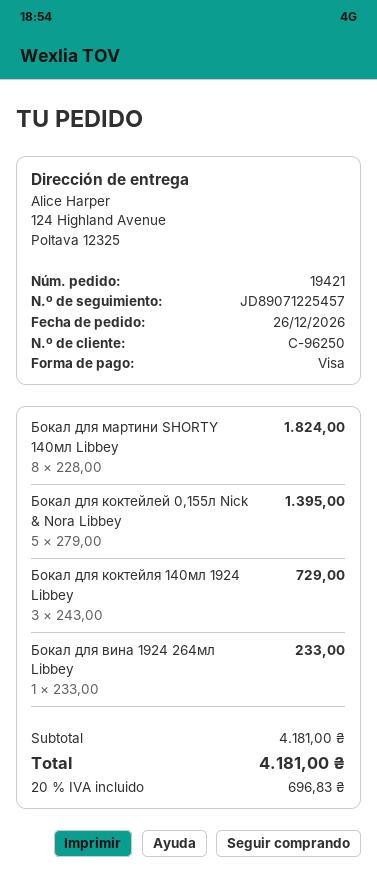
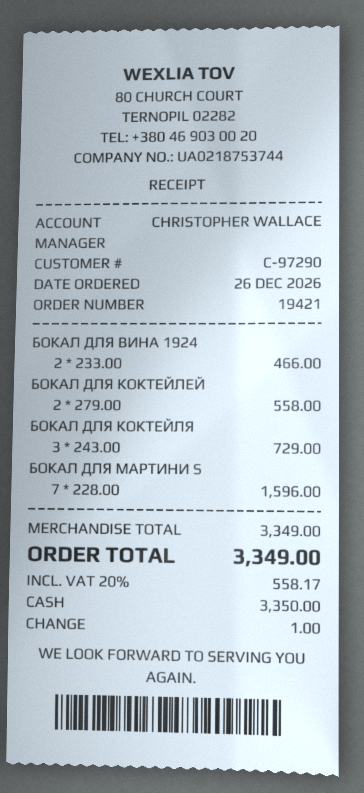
customer number: C-96250 -> C-97290
payment method: Visa -> cash
Бокал для мартини SHORTY 140мл Libbey: 8 x 228.00 = 1824.00 -> 7 x 228.00 = 1596.00
Бокал для коктейлей 0,155л Nick & Nora Libbey: 5 x 279.00 = 1395.00 -> 2 x 279.00 = 558.00
Бокал для вина 1924 264мл Libbey: 1 x 233.00 = 233.00 -> 2 x 233.00 = 466.00
subtotal: 4181.00 -> 3349.00
tax: 20% = 696.83 -> 20% = 558.17
total: 4181.00 -> 3349.00

